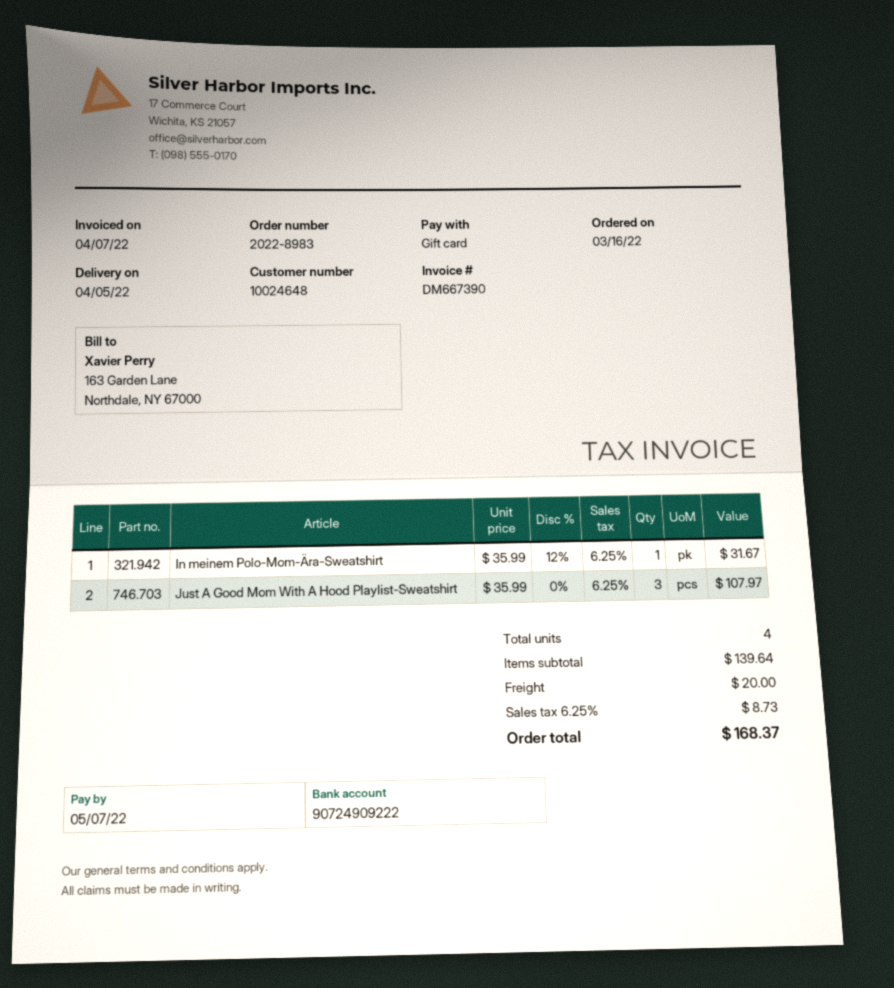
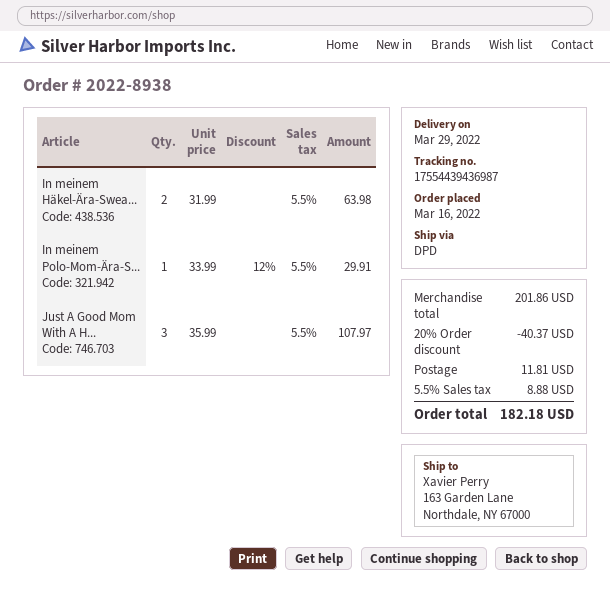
order number: 2022-8983 -> 2022-8938
delivery date: 2022-04-05 -> 2022-03-29
In meinem Polo-Mom-Ära-Sweatshirt: 1 x 35.99 - 12% = 31.67 -> 1 x 33.99 - 12% = 29.91
In meinem Häkel-Ära-Swea...: none -> 2 x 31.99 = 63.98
subtotal: 139.64 -> 201.86
discount: none -> 20% = 40.37
shipping: 20.00 -> 11.81
tax: 6.25% = 8.73 -> 5.5% = 8.88
total: 168.37 -> 182.18

